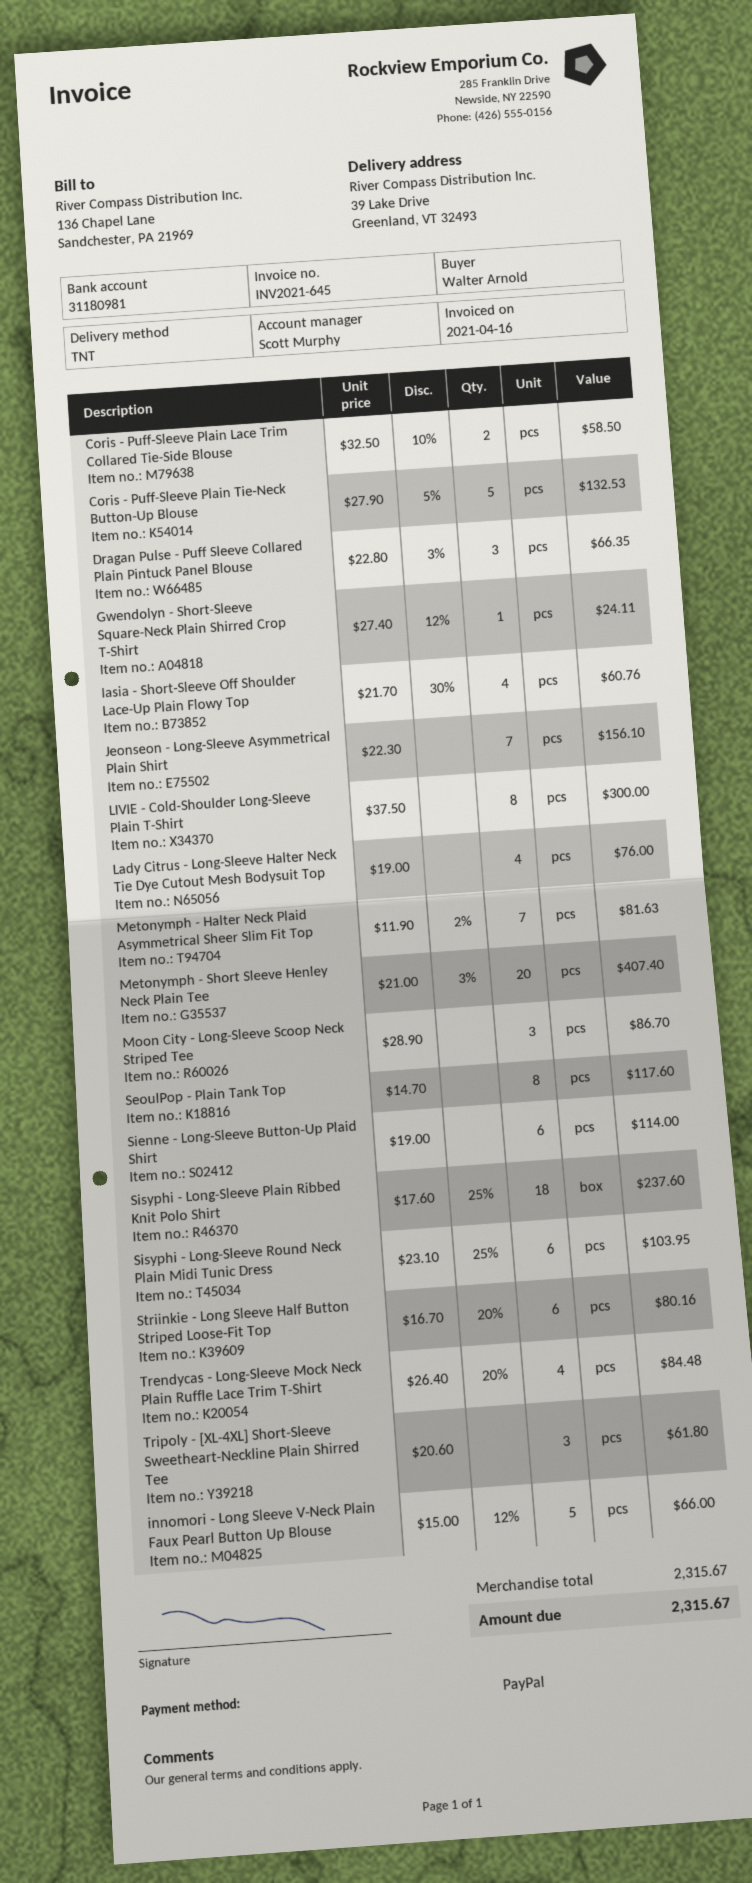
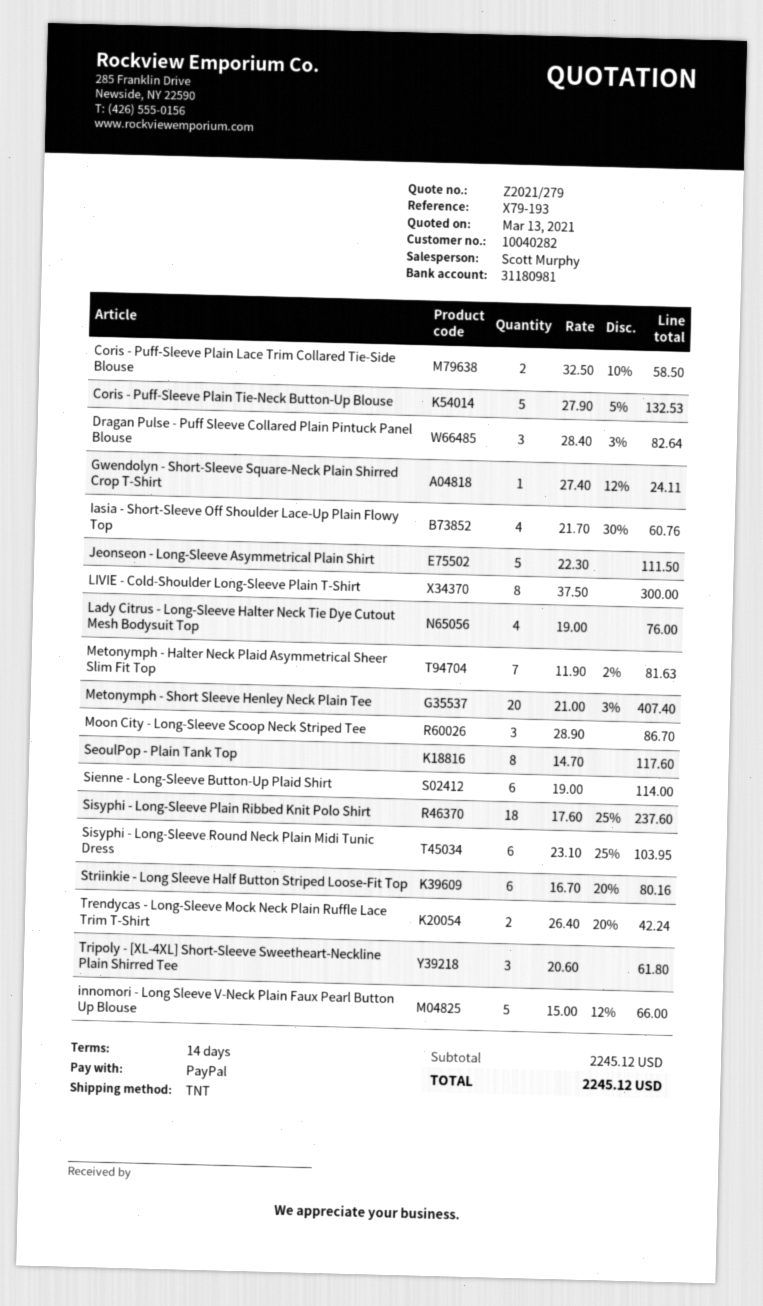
Dragan Pulse - Puff Sleeve Collared Plain Pintuck Panel Blouse: 3 x 22.80 - 3% = 66.35 -> 3 x 28.40 - 3% = 82.64
Jeonseon - Long-Sleeve Asymmetrical Plain Shirt: 7 x 22.30 = 156.10 -> 5 x 22.30 = 111.50
Trendycas - Long-Sleeve Mock Neck Plain Ruffle Lace Trim T-Shirt: 4 x 26.40 - 20% = 84.48 -> 2 x 26.40 - 20% = 42.24
subtotal: 2315.67 -> 2245.12
total: 2315.67 -> 2245.12

